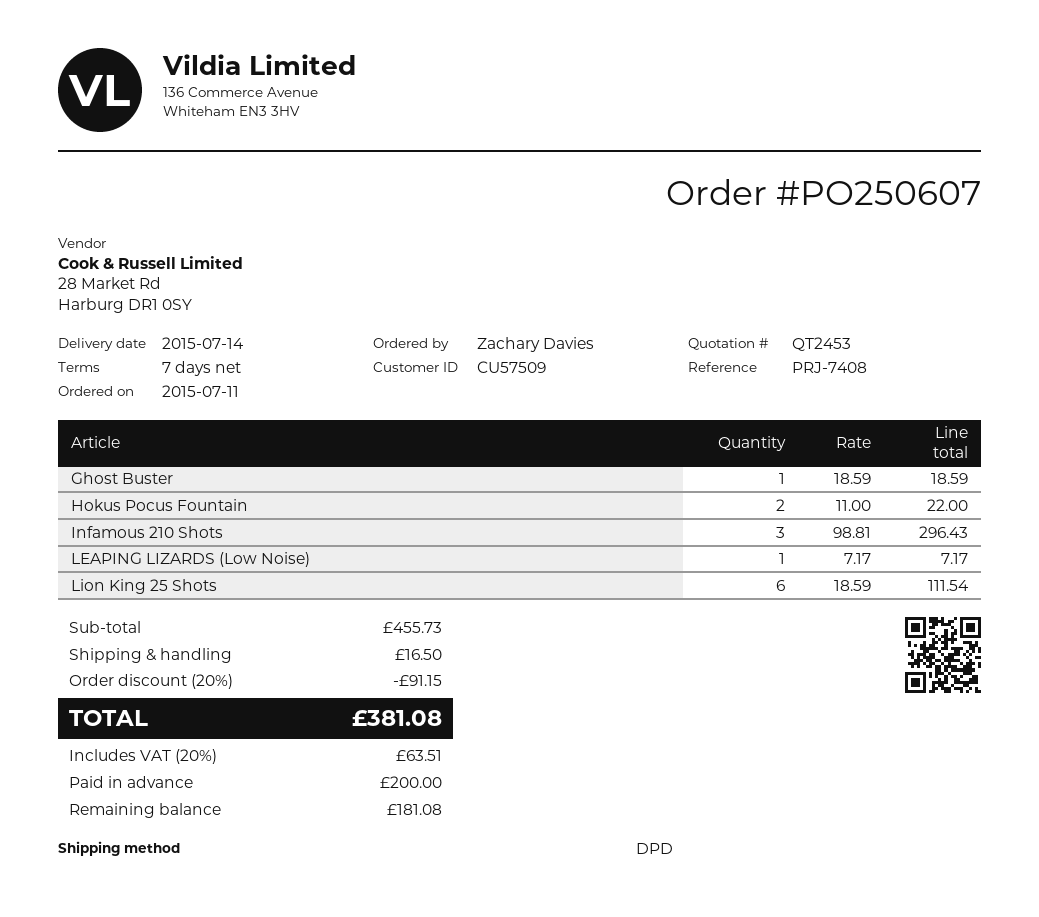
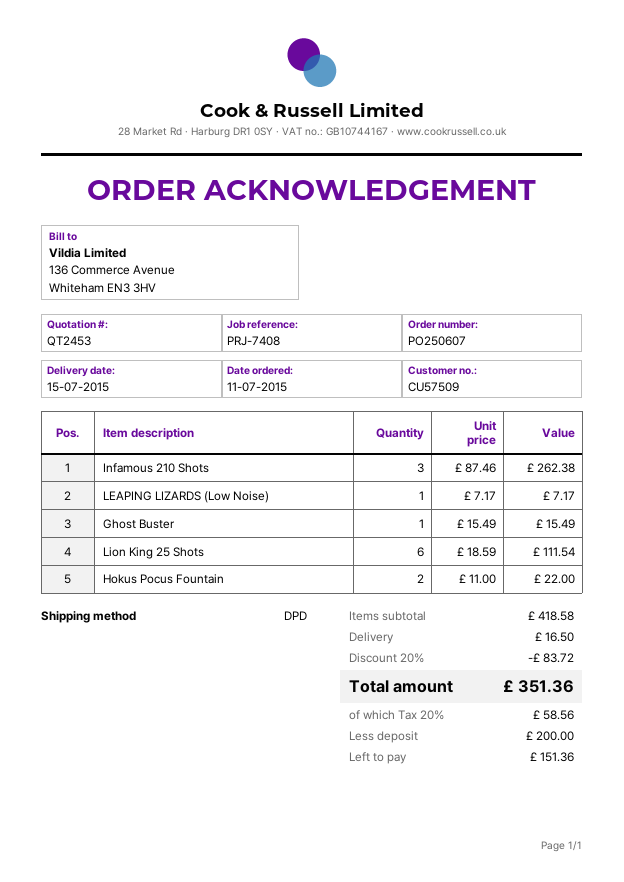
delivery date: 2015-07-14 -> 2015-07-15
Ghost Buster: 1 x 18.59 = 18.59 -> 1 x 15.49 = 15.49
Infamous 210 Shots: 3 x 98.81 = 296.43 -> 3 x 87.46 = 262.38
subtotal: 455.73 -> 418.58
discount: 20% = 91.15 -> 20% = 83.72
tax: 20% = 63.51 -> 20% = 58.56
total: 381.08 -> 351.36
balance: 181.08 -> 151.36

